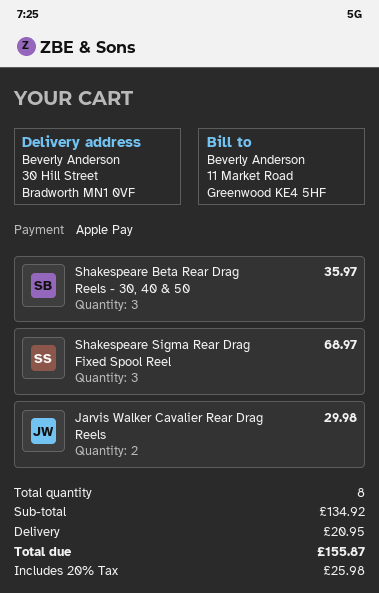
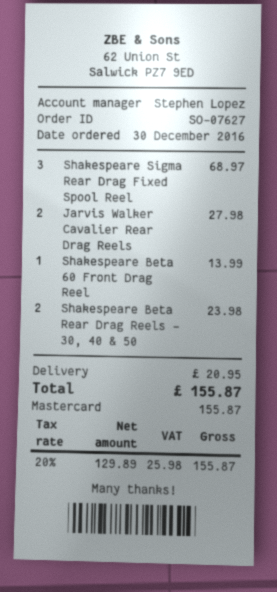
payment method: Apple Pay -> Mastercard
Shakespeare Beta Rear Drag Reels - 30, 40 & 50: 3 for 35.97 -> 2 for 23.98
Jarvis Walker Cavalier Rear Drag Reels: 2 for 29.98 -> 2 for 27.98
Shakespeare Beta 60 Front Drag Reel: none -> 1 for 13.99

